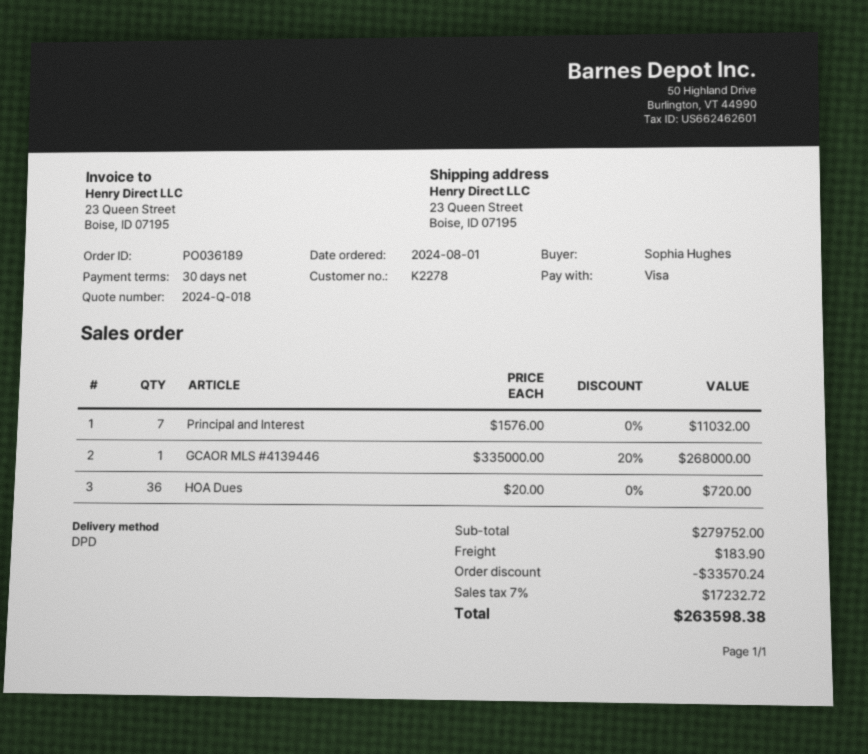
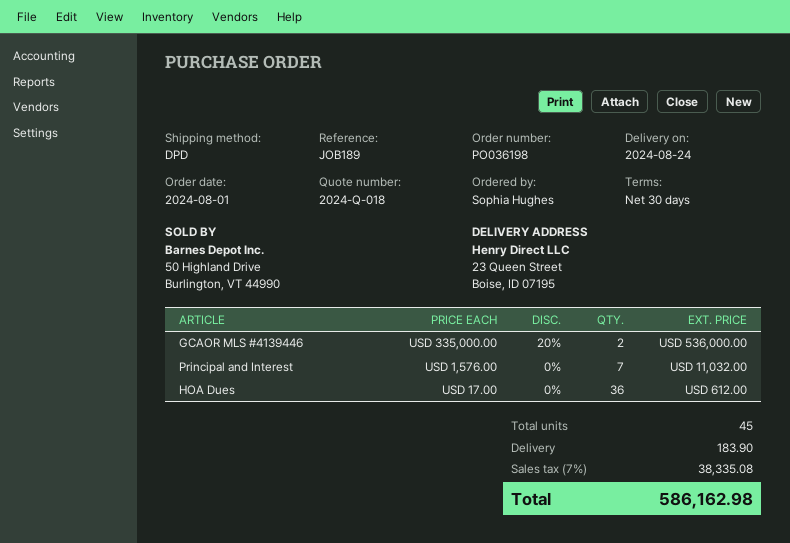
order number: PO036189 -> PO036198
GCAOR MLS #4139446: 1 x 335000.00 - 20% = 268000.00 -> 2 x 335000.00 - 20% = 536000.00
HOA Dues: 36 x 20.00 = 720.00 -> 36 x 17.00 = 612.00
discount: 33570.24 -> none
tax: 7% = 17232.72 -> 7% = 38335.08
total: 263598.38 -> 586162.98

